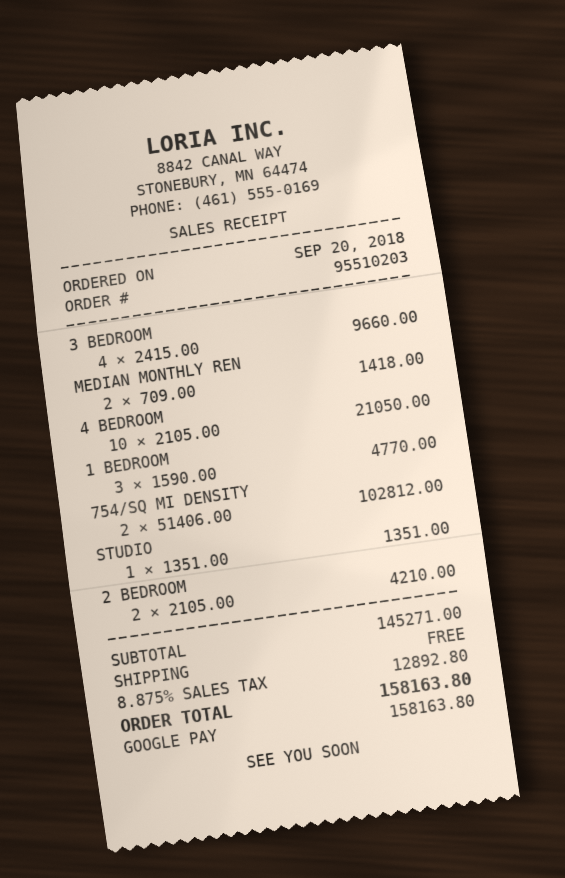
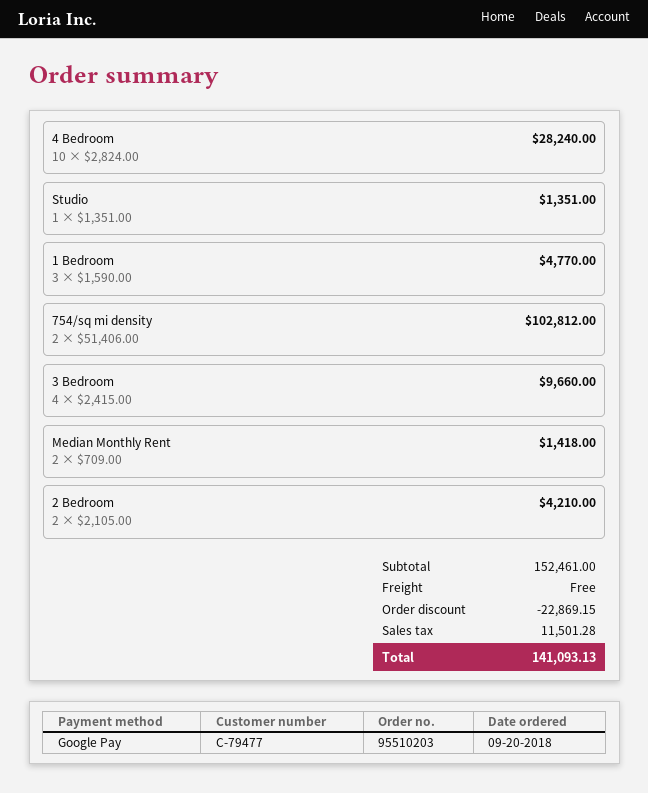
4 BEDROOM: 10 x 2105.00 = 21050.00 -> 10 x 2824.00 = 28240.00
subtotal: 145271.00 -> 152461.00
discount: none -> 22869.15
tax: 12892.80 -> 11501.28
total: 158163.80 -> 141093.13

